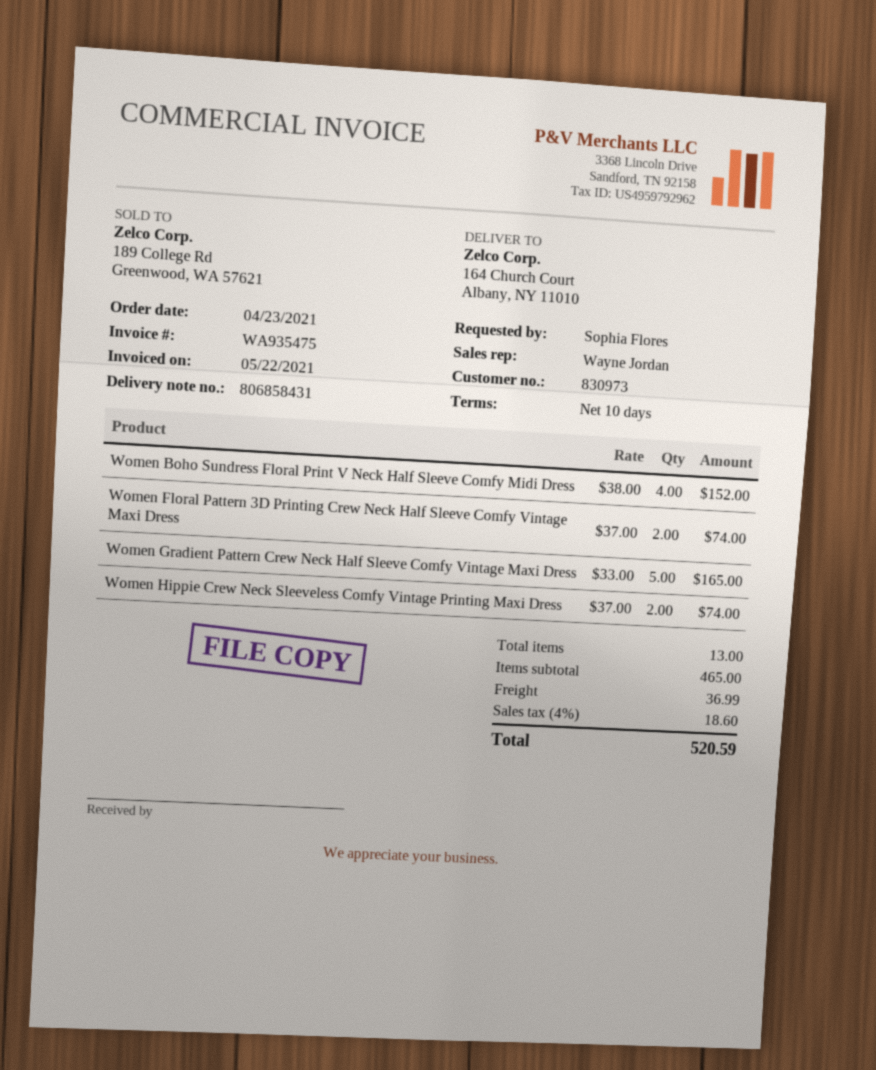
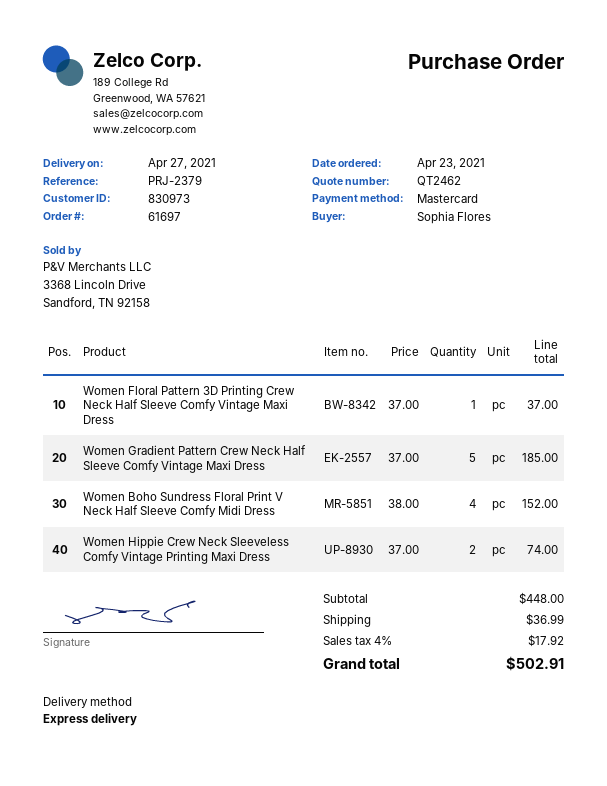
Women Floral Pattern 3D Printing Crew Neck Half Sleeve Comfy Vintage Maxi Dress: 2 x 37.00 = 74.00 -> 1 x 37.00 = 37.00
Women Gradient Pattern Crew Neck Half Sleeve Comfy Vintage Maxi Dress: 5 x 33.00 = 165.00 -> 5 x 37.00 = 185.00
subtotal: 465.00 -> 448.00
tax: 4% = 18.60 -> 4% = 17.92
total: 520.59 -> 502.91

